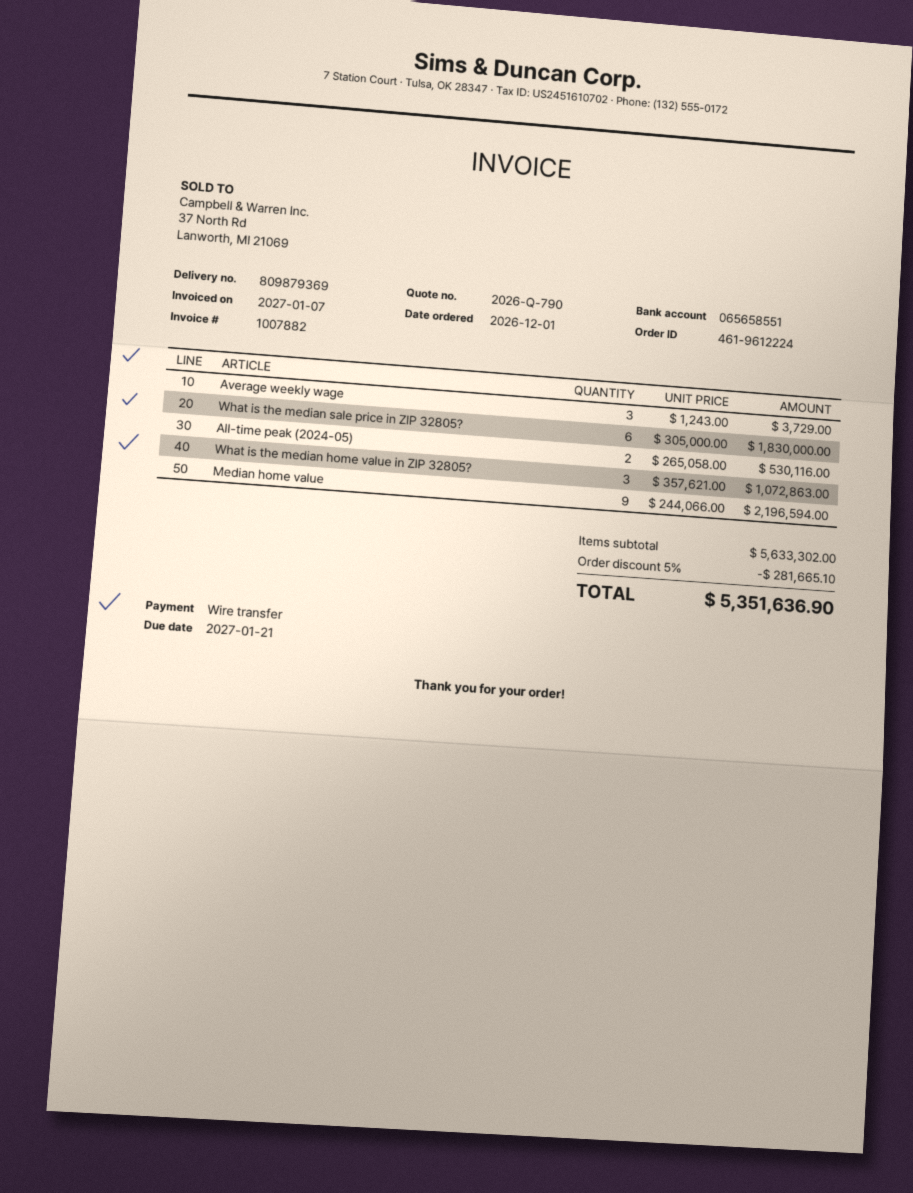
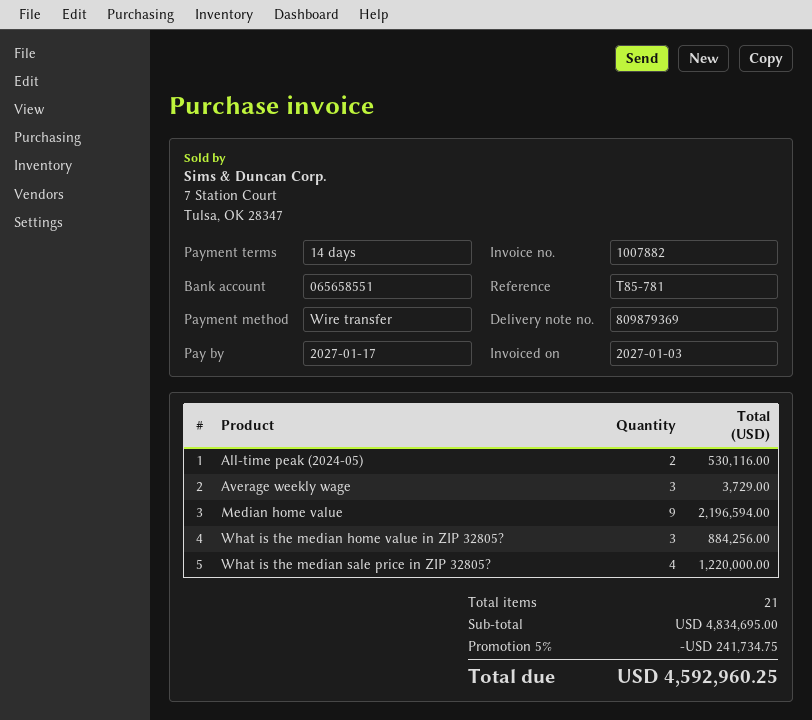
invoice date: 2027-01-07 -> 2027-01-03
due date: 2027-01-21 -> 2027-01-17
What is the median sale price in ZIP 32805?: 6 for 1830000.00 -> 4 for 1220000.00
What is the median home value in ZIP 32805?: 3 for 1072863.00 -> 3 for 884256.00
subtotal: 5633302.00 -> 4834695.00
discount: 5% = 281665.10 -> 5% = 241734.75
total: 5351636.90 -> 4592960.25

